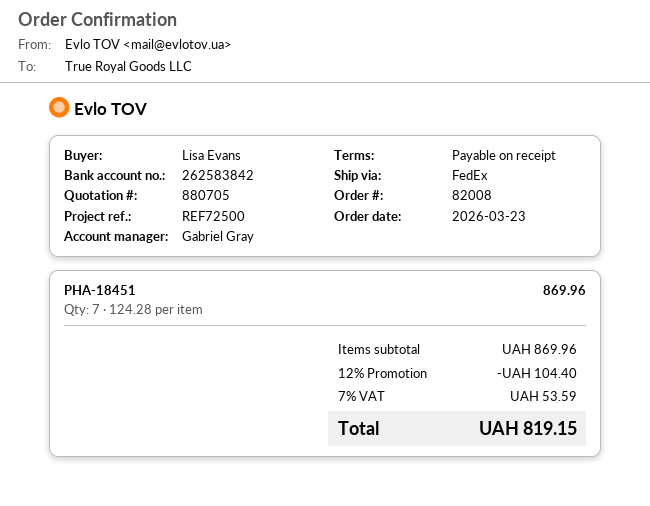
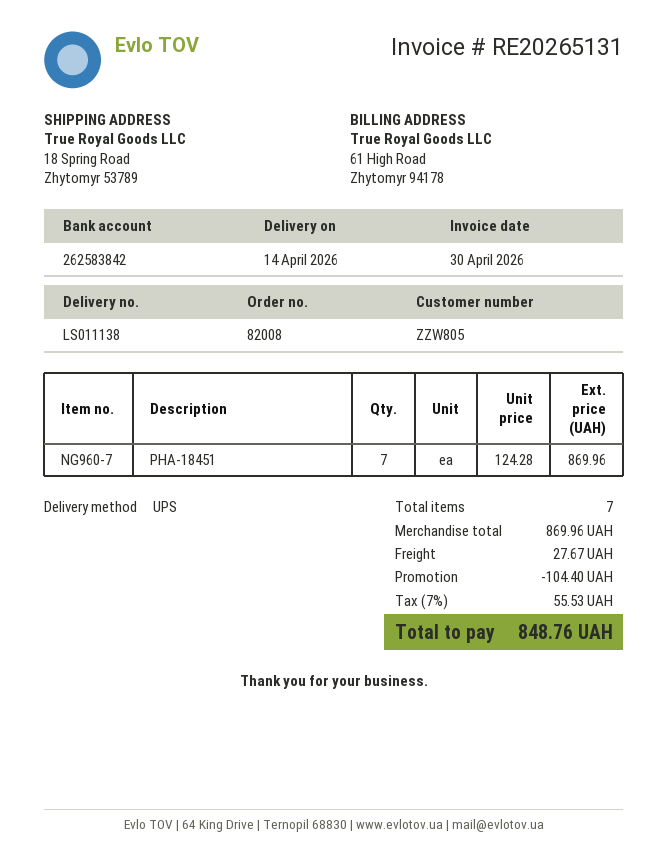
shipping method: FedEx -> UPS
shipping: none -> 27.67
tax: 7% = 53.59 -> 7% = 55.53
total: 819.15 -> 848.76

